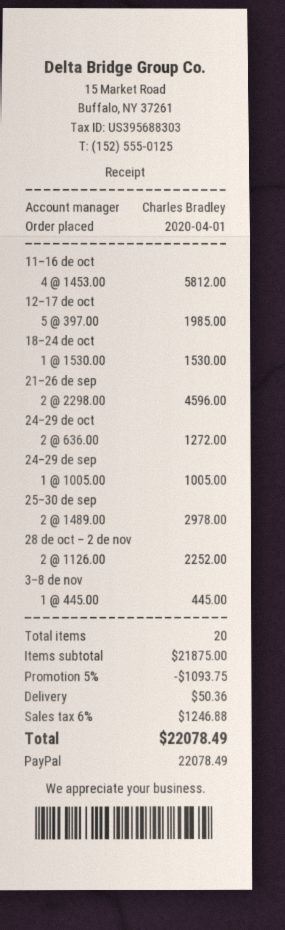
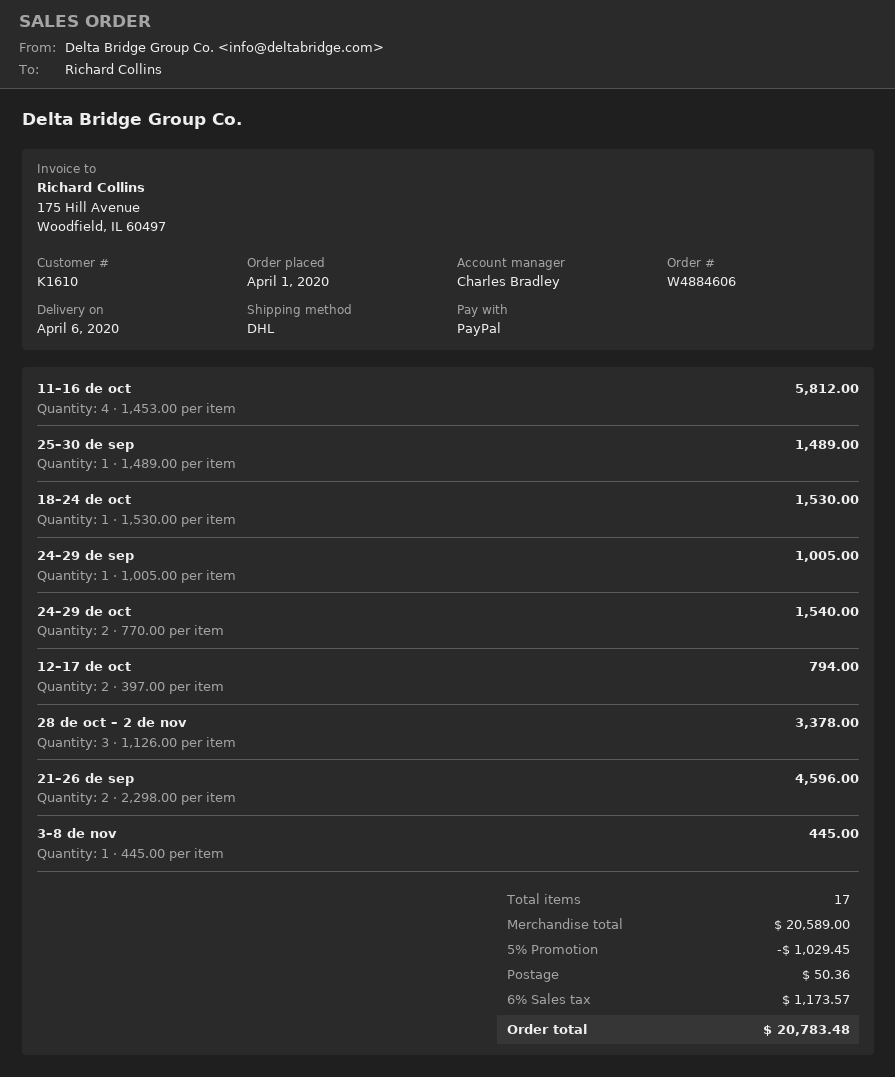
12–17 de oct: 5 x 397.00 = 1985.00 -> 2 x 397.00 = 794.00
24–29 de oct: 2 x 636.00 = 1272.00 -> 2 x 770.00 = 1540.00
25–30 de sep: 2 x 1489.00 = 2978.00 -> 1 x 1489.00 = 1489.00
28 de oct – 2 de nov: 2 x 1126.00 = 2252.00 -> 3 x 1126.00 = 3378.00
total quantity: 20 -> 17
subtotal: 21875.00 -> 20589.00
discount: 5% = 1093.75 -> 5% = 1029.45
tax: 6% = 1246.88 -> 6% = 1173.57
total: 22078.49 -> 20783.48

